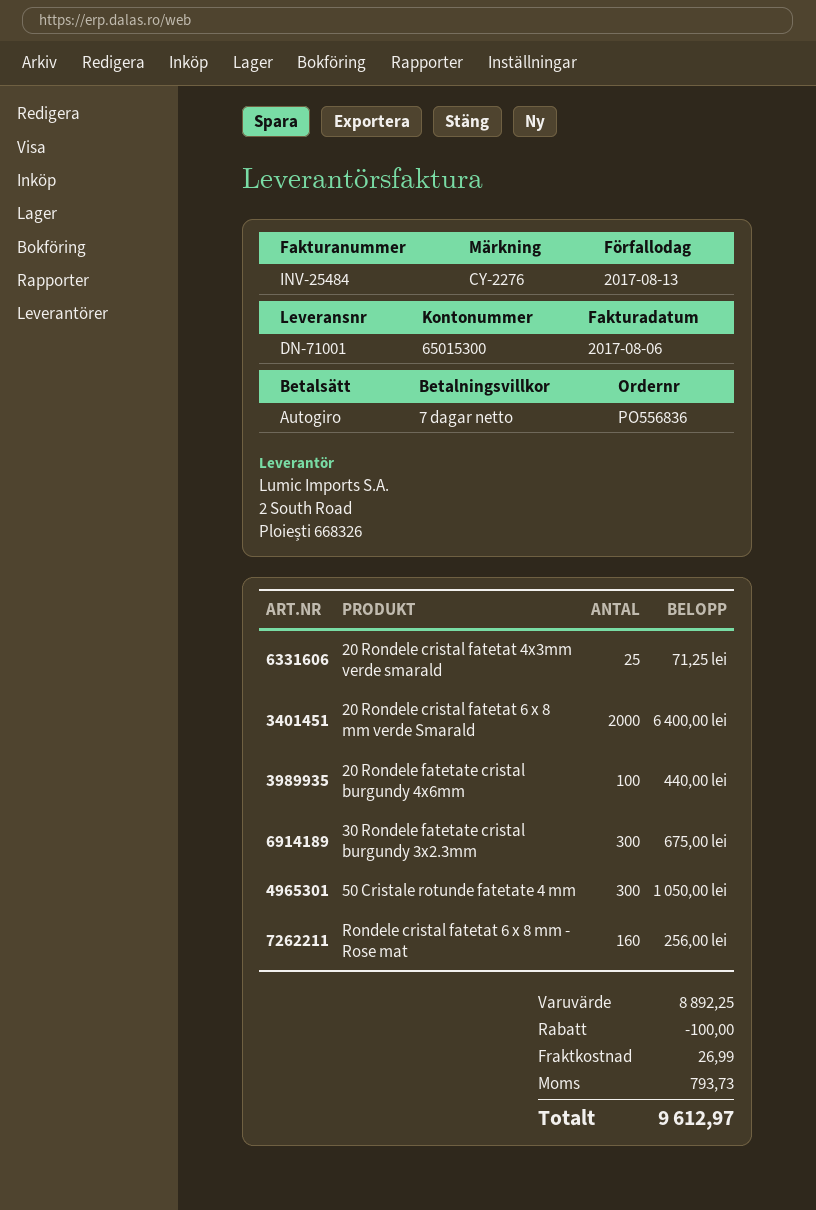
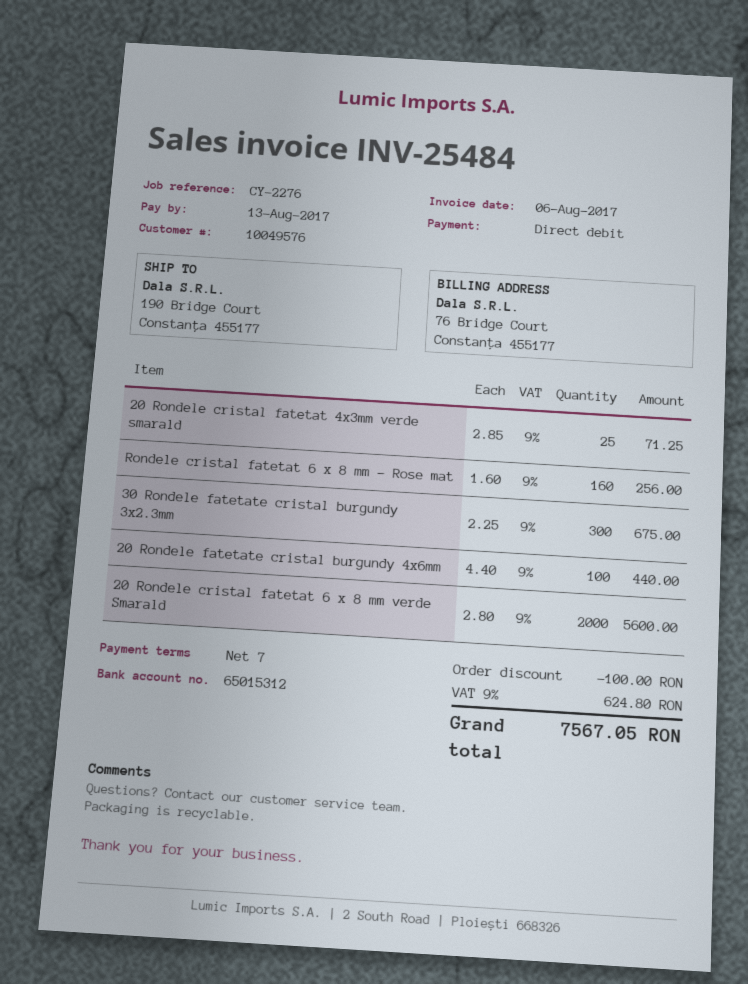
bank account: 65015300 -> 65015312
20 Rondele cristal fatetat 6 x 8 mm verde Smarald: 2000 for 6400.00 -> 2000 for 5600.00
50 Cristale rotunde fatetate 4 mm: 300 for 1050.00 -> none
shipping: 26.99 -> none
tax: 793.73 -> 624.80
total: 9612.97 -> 7567.05

